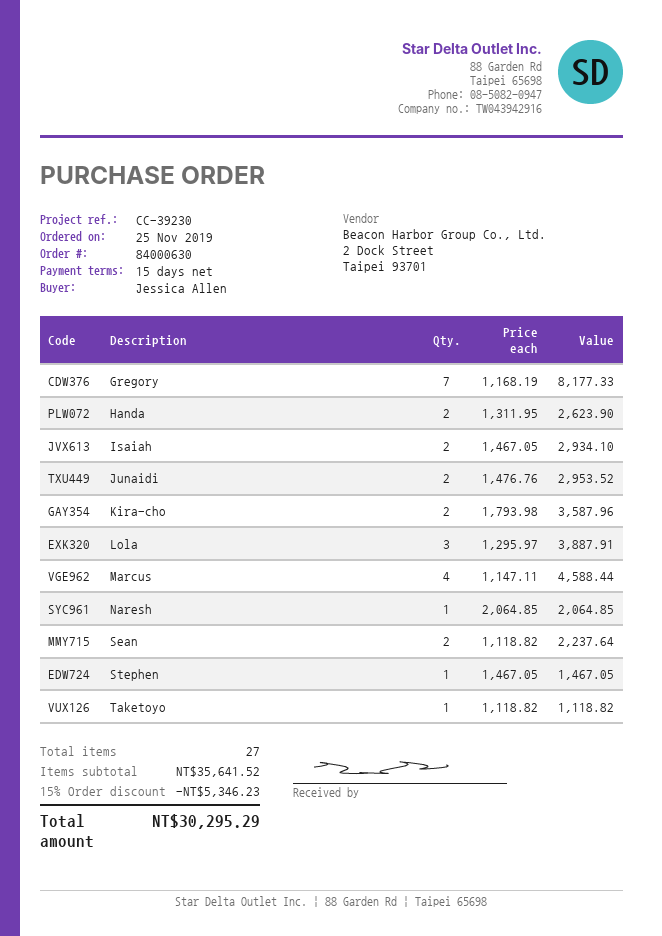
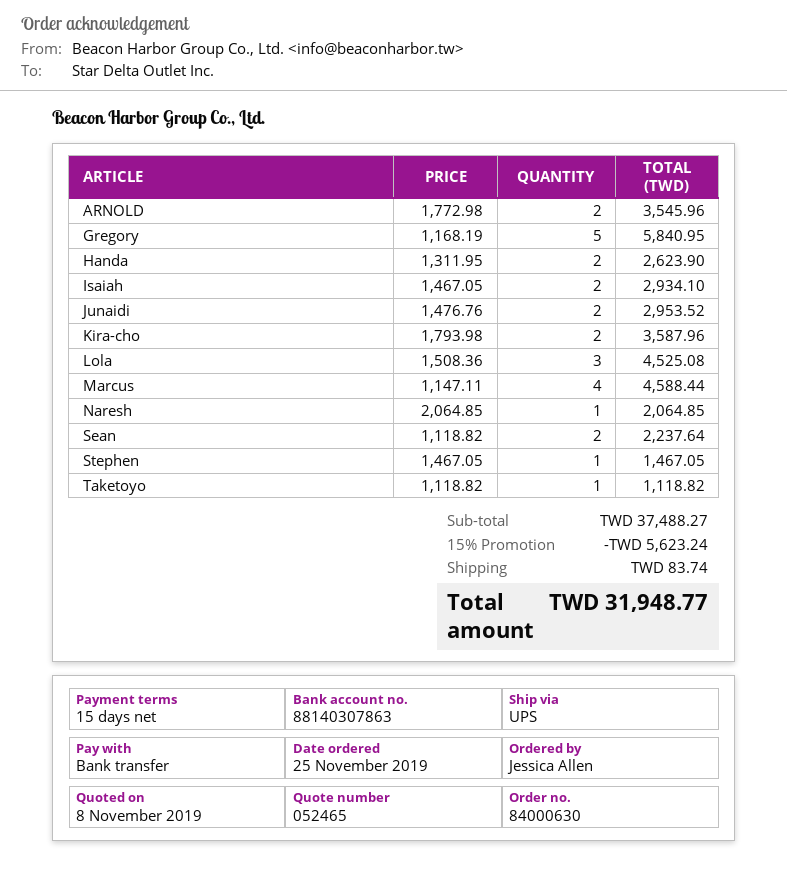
Gregory: 7 x 1168.19 = 8177.33 -> 5 x 1168.19 = 5840.95
Lola: 3 x 1295.97 = 3887.91 -> 3 x 1508.36 = 4525.08
ARNOLD: none -> 2 x 1772.98 = 3545.96
subtotal: 35641.52 -> 37488.27
discount: 15% = 5346.23 -> 15% = 5623.24
shipping: none -> 83.74
total: 30295.29 -> 31948.77

